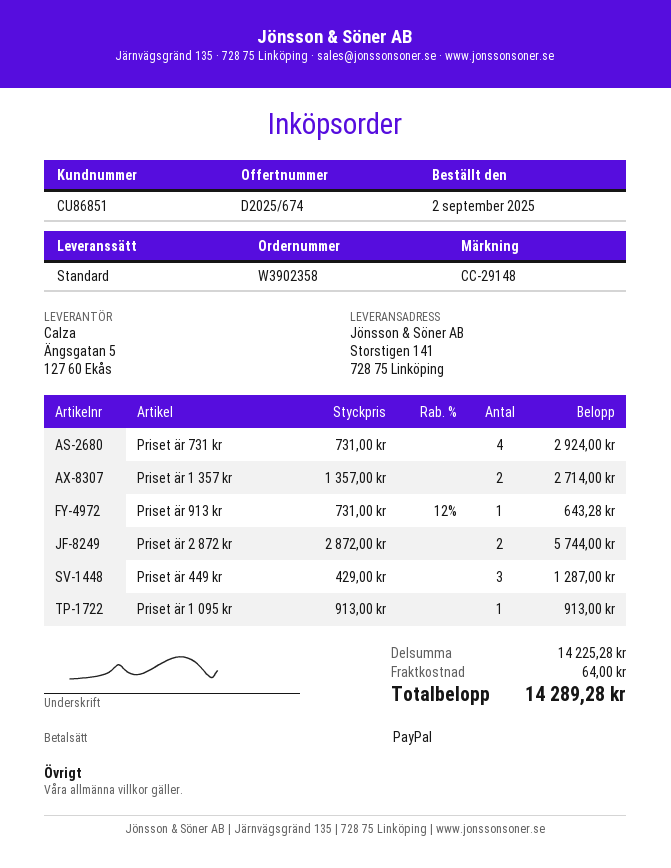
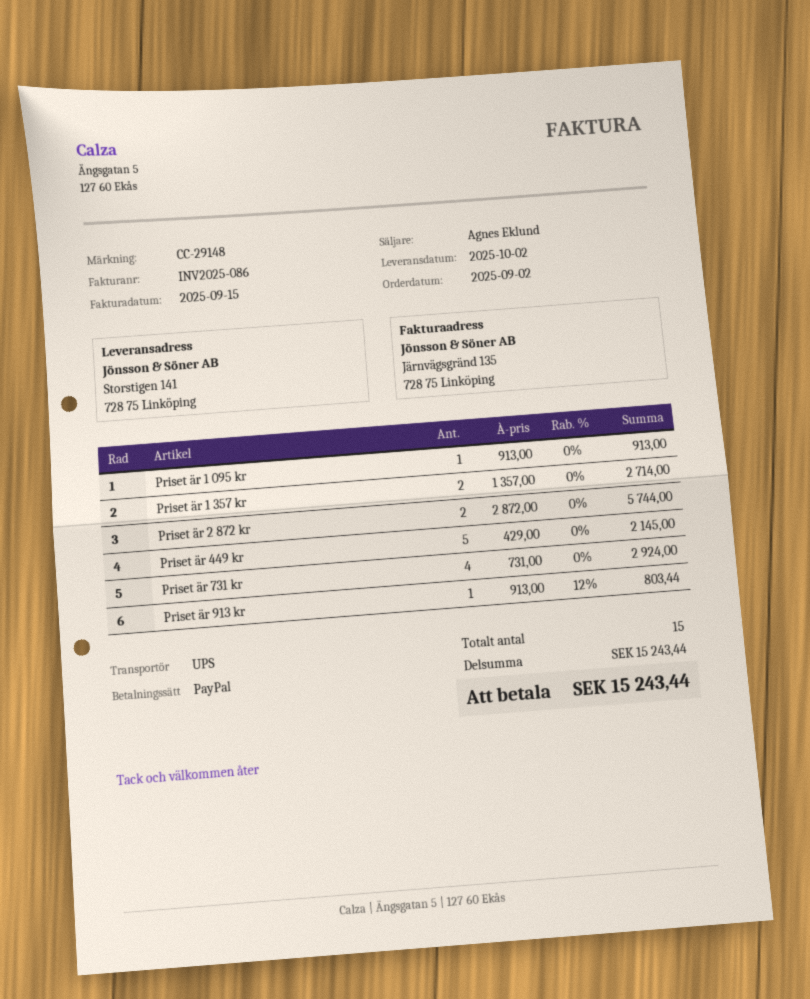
shipping method: standard -> UPS
Priset är 913 kr: 1 x 731.00 - 12% = 643.28 -> 1 x 913.00 - 12% = 803.44
Priset är 449 kr: 3 x 429.00 = 1287.00 -> 5 x 429.00 = 2145.00
subtotal: 14225.28 -> 15243.44
shipping: 64.00 -> none
total: 14289.28 -> 15243.44

